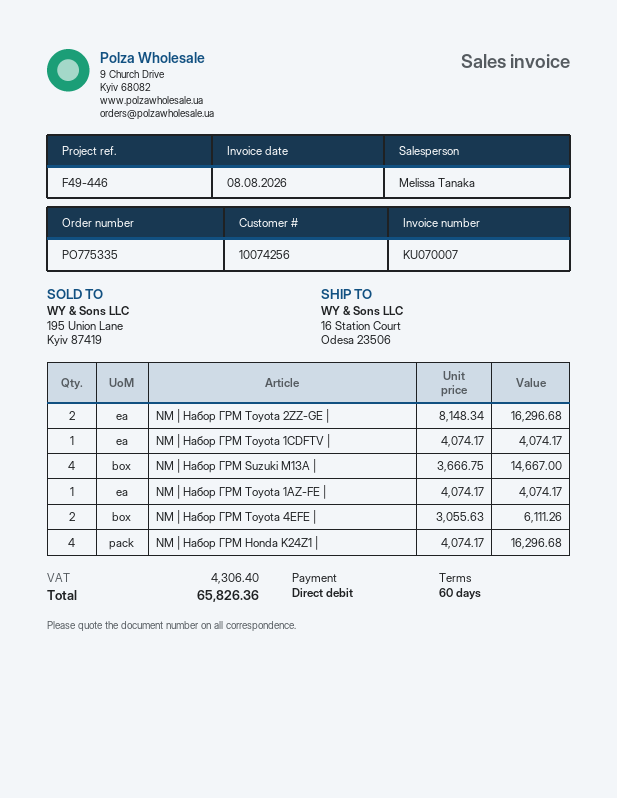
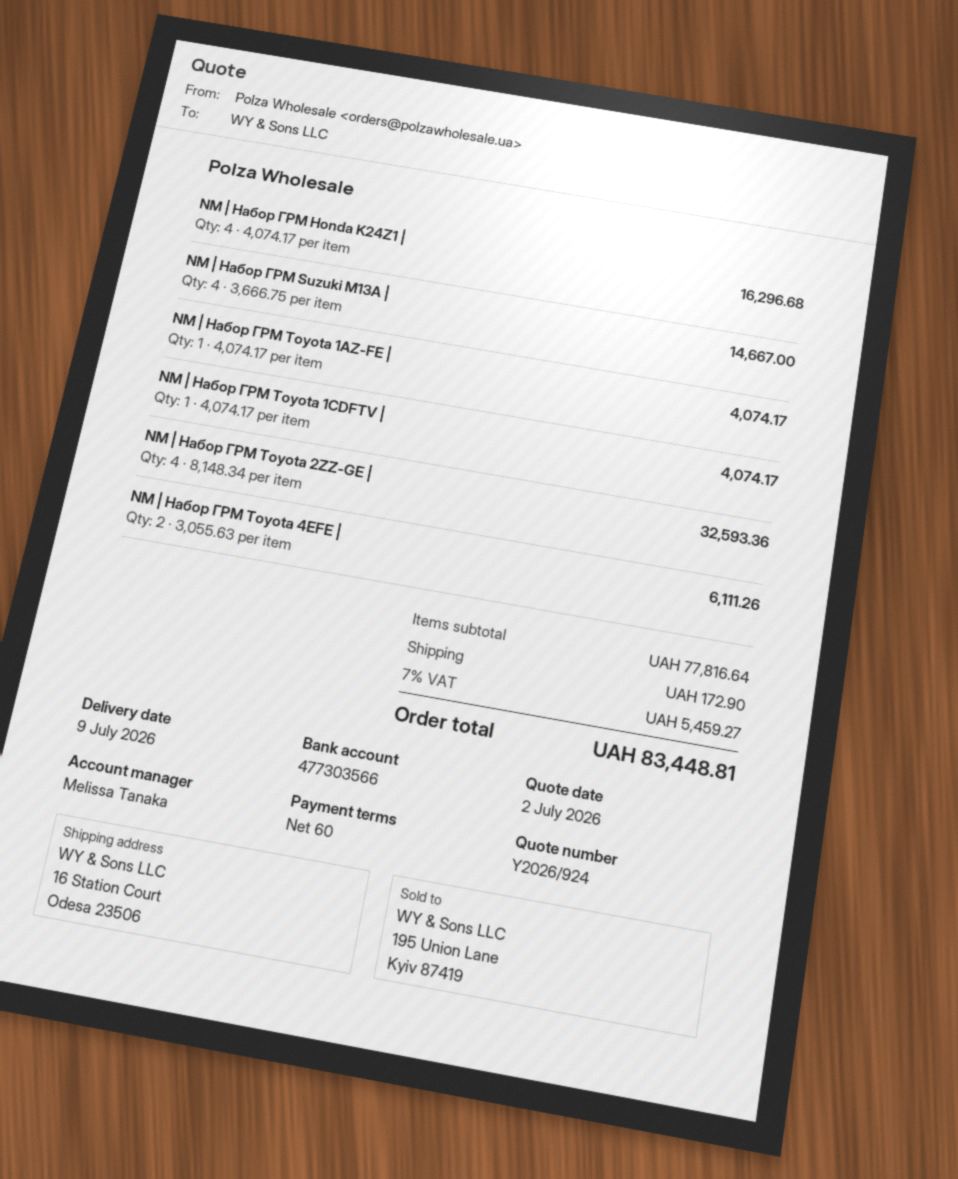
NM | Набор ГРМ Toyota 2ZZ-GE |: 2 x 8148.34 = 16296.68 -> 4 x 8148.34 = 32593.36
shipping: none -> 172.90
tax: 4306.40 -> 5459.27
total: 65826.36 -> 83448.81

